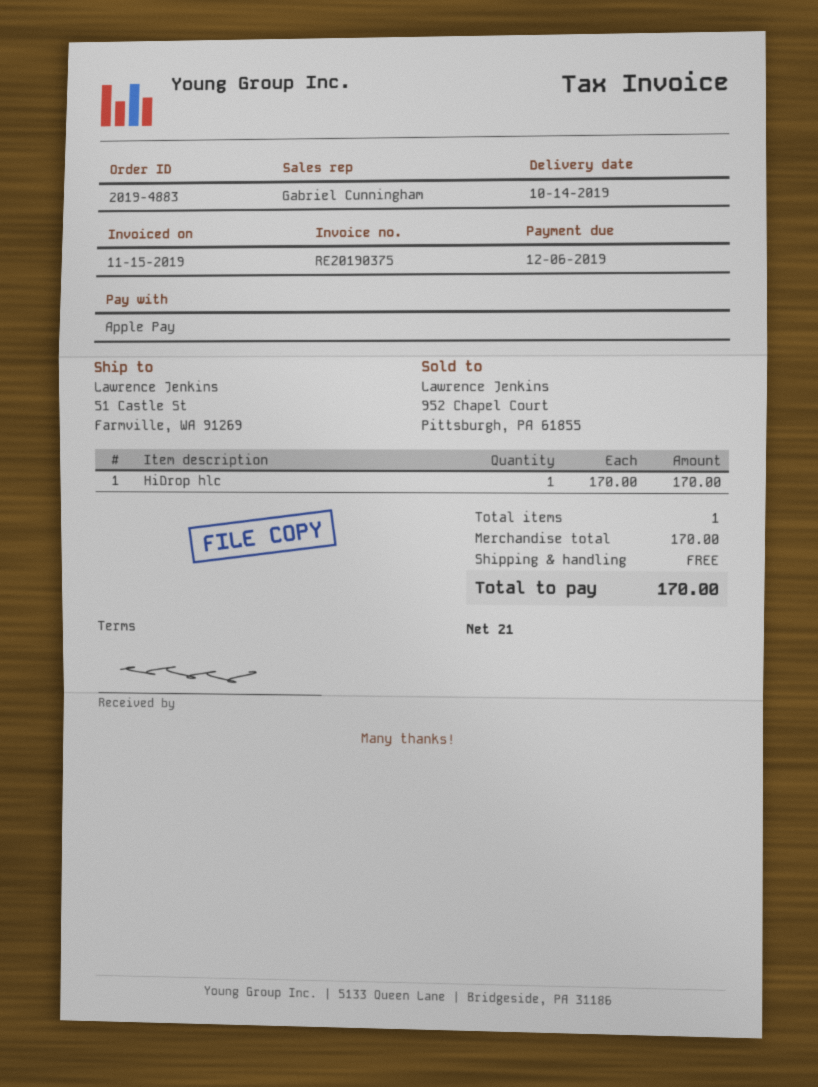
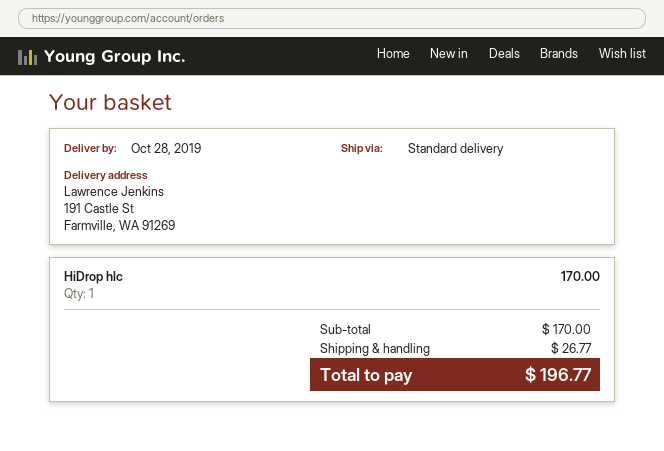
delivery date: 2019-10-14 -> 2019-10-28
ship to: 51 Castle St, Farmville, WA 91269 -> 191 Castle St, Farmville, WA 91269
shipping: 0.00 -> 26.77
total: 170.00 -> 196.77

